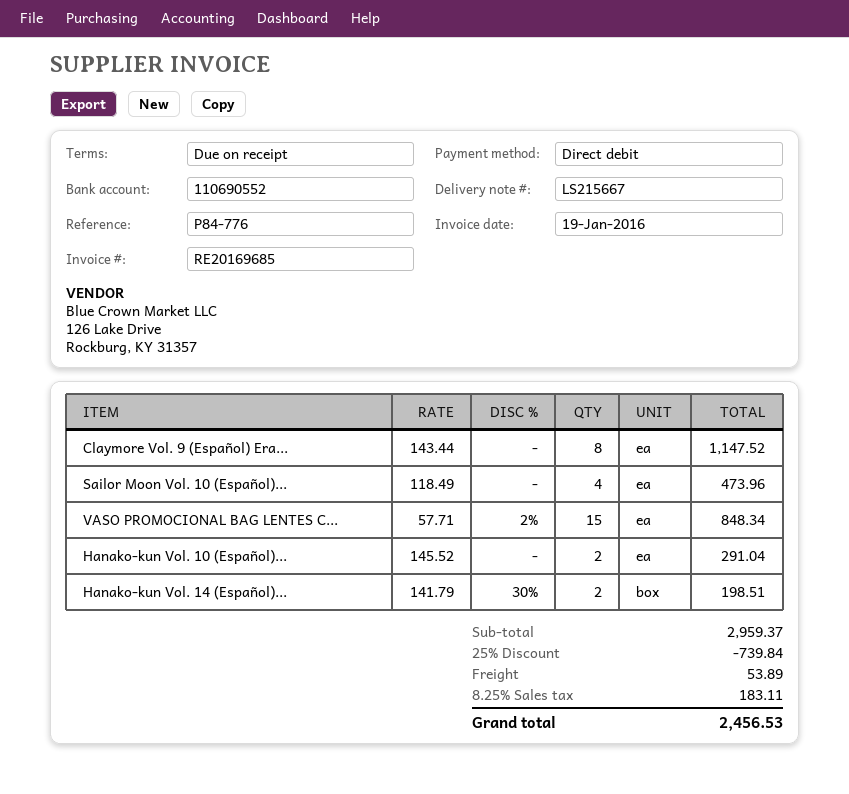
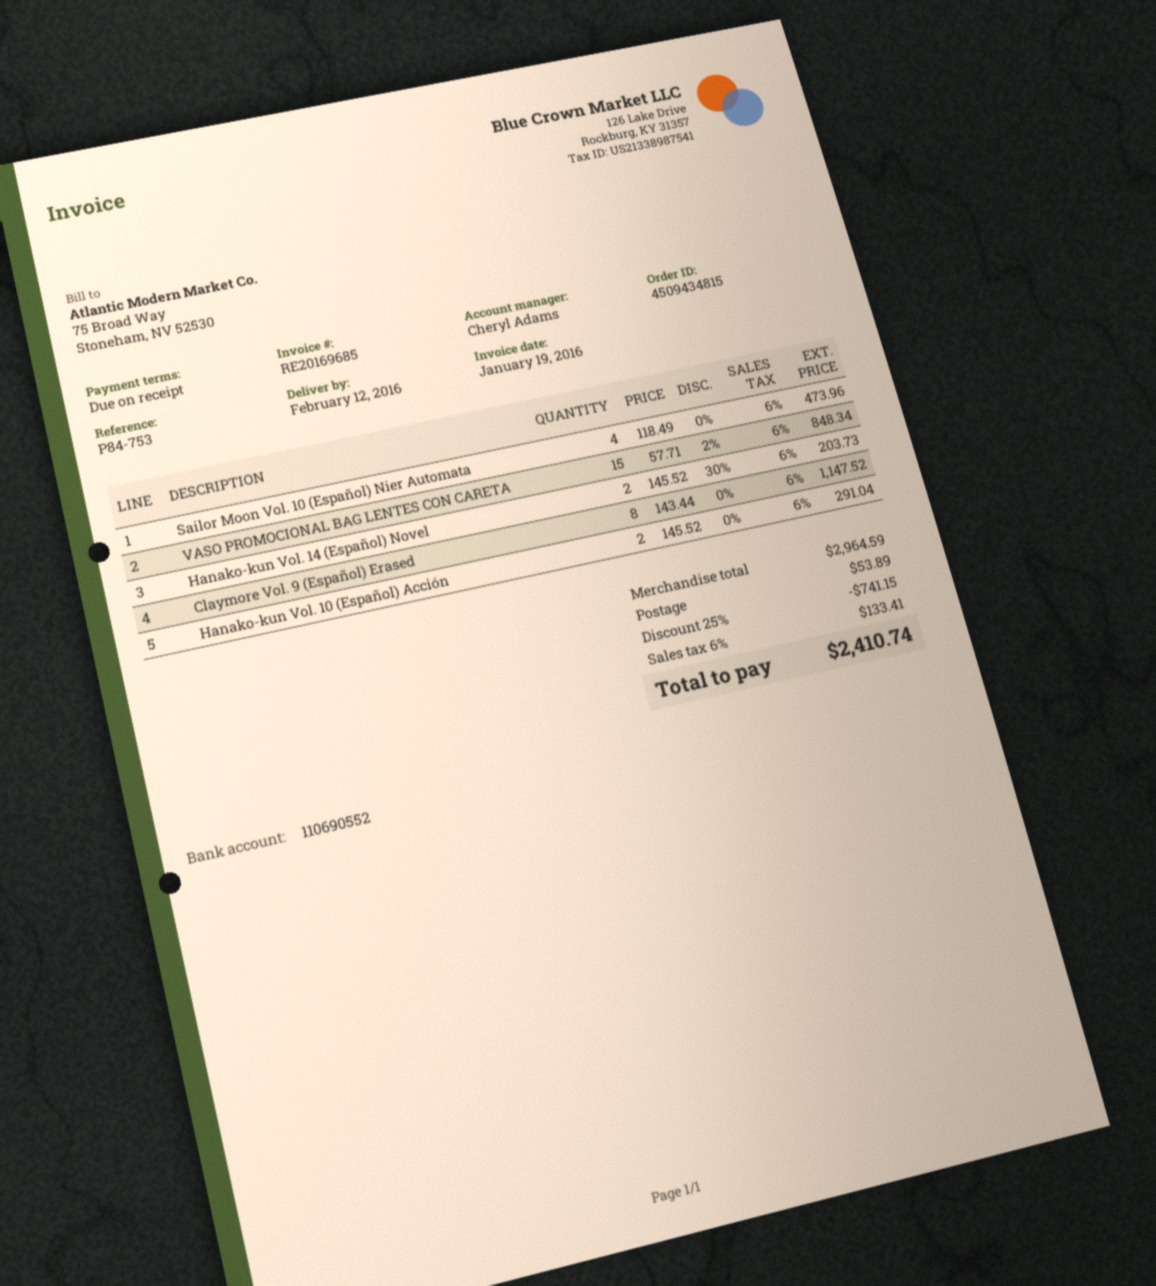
reference: P84-776 -> P84-753
Hanako-kun Vol. 14 (Español)...: 2 x 141.79 - 30% = 198.51 -> 2 x 145.52 - 30% = 203.73
subtotal: 2959.37 -> 2964.59
discount: 25% = 739.84 -> 25% = 741.15
tax: 8.25% = 183.11 -> 6% = 133.41
total: 2456.53 -> 2410.74

